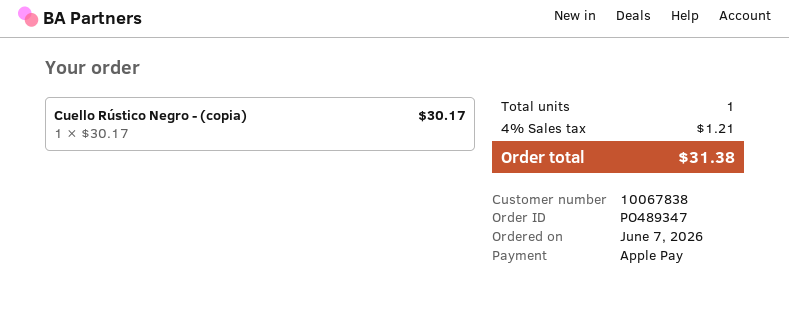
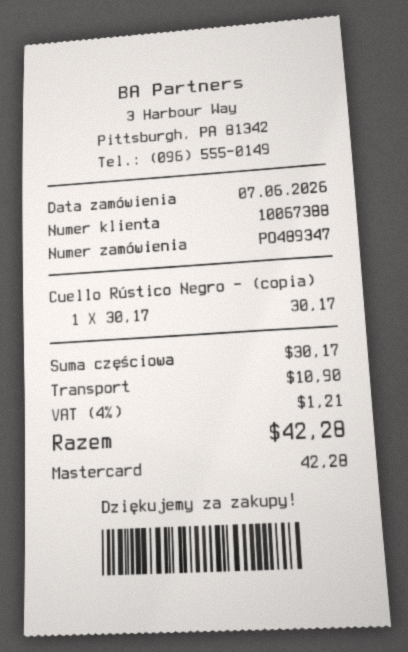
customer number: 10067838 -> 10067388
payment method: Apple Pay -> Mastercard
shipping: none -> 10.90
total: 31.38 -> 42.28

